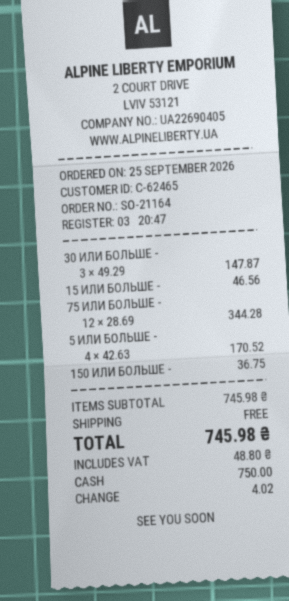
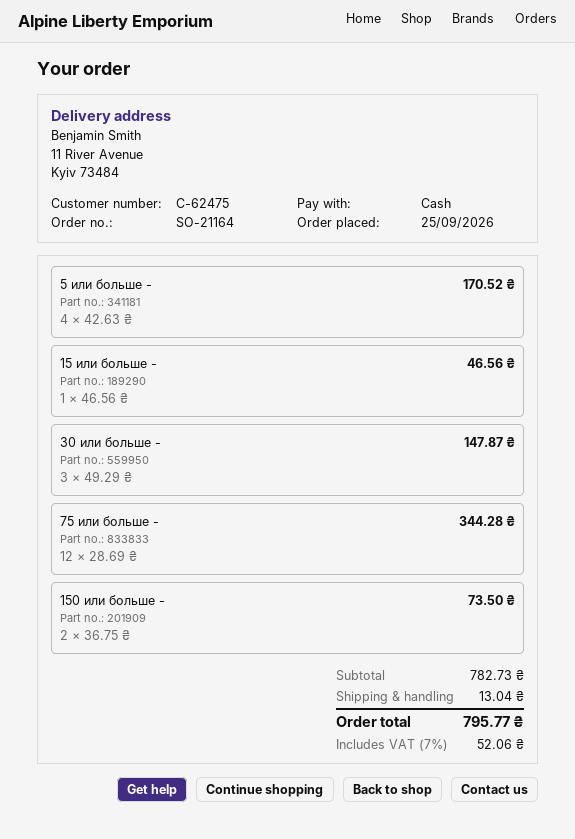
customer number: C-62465 -> C-62475
150 ИЛИ БОЛЬШЕ -: 1 x 36.75 = 36.75 -> 2 x 36.75 = 73.50
subtotal: 745.98 -> 782.73
shipping: 0.00 -> 13.04
tax: 48.80 -> 52.06
total: 745.98 -> 795.77

